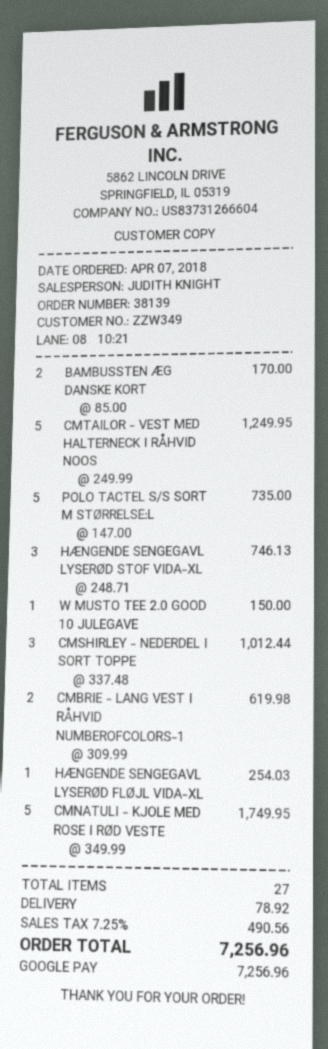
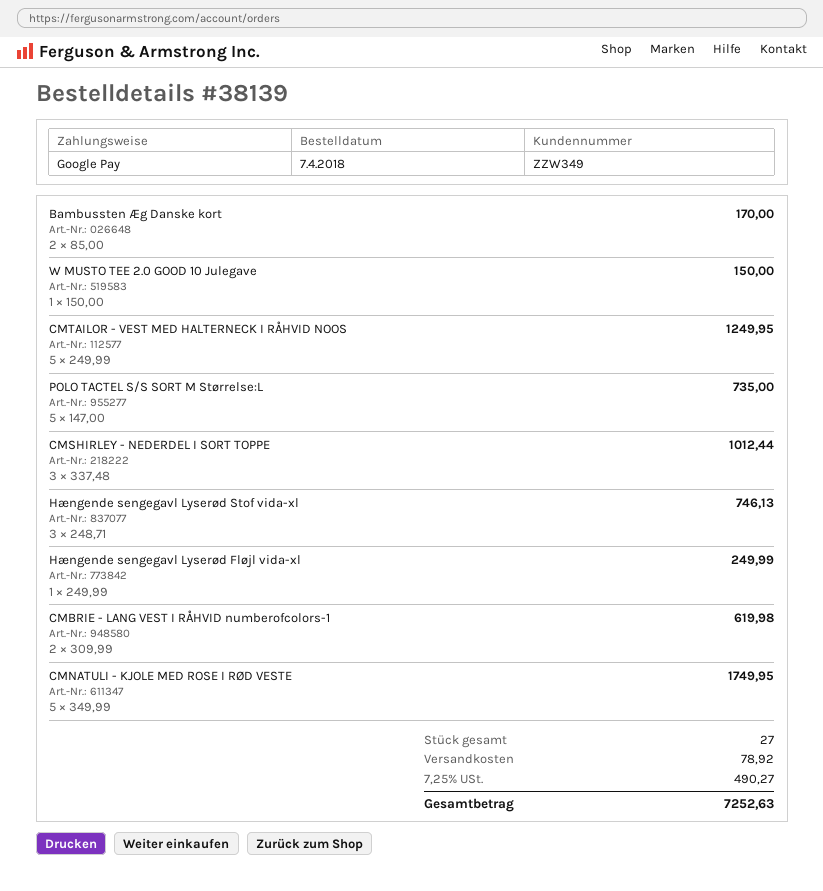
HÆNGENDE SENGEGAVL LYSERØD FLØJL VIDA-XL: 1 x 254.03 = 254.03 -> 1 x 249.99 = 249.99
tax: 7.25% = 490.56 -> 7.25% = 490.27
total: 7256.96 -> 7252.63

